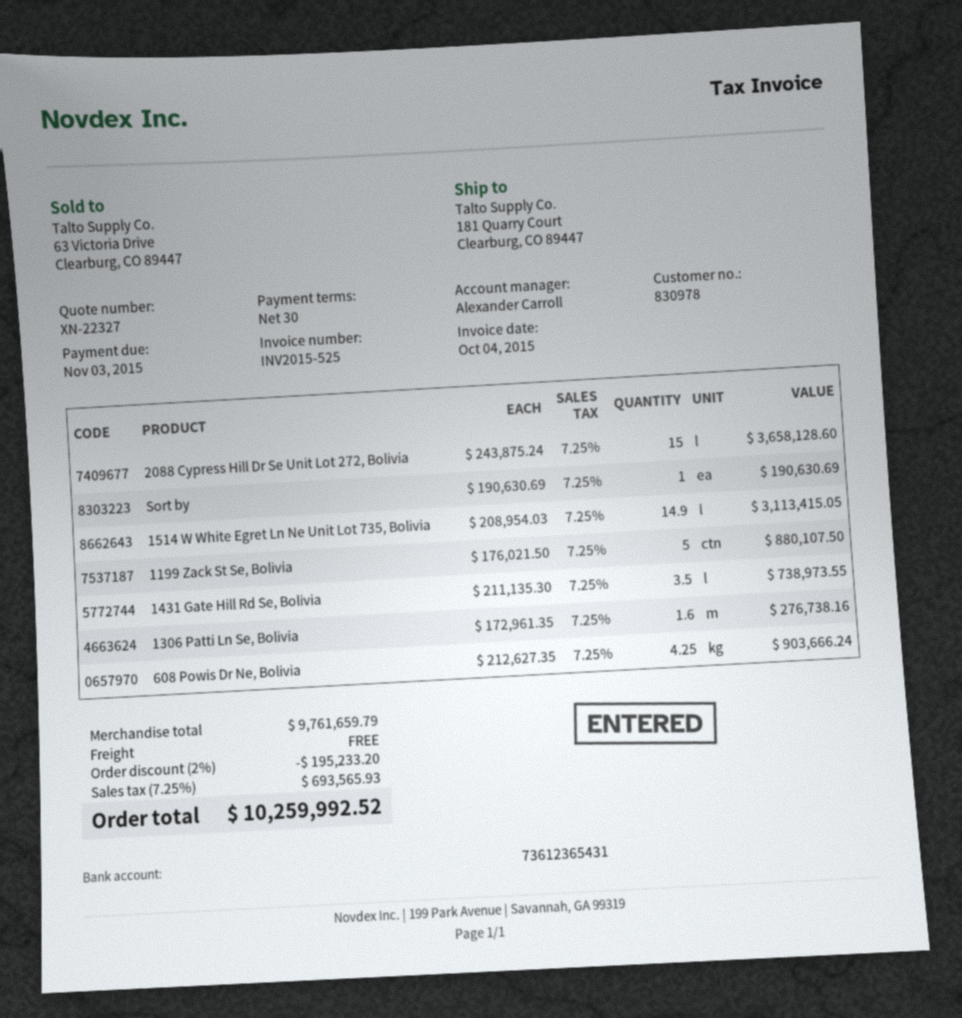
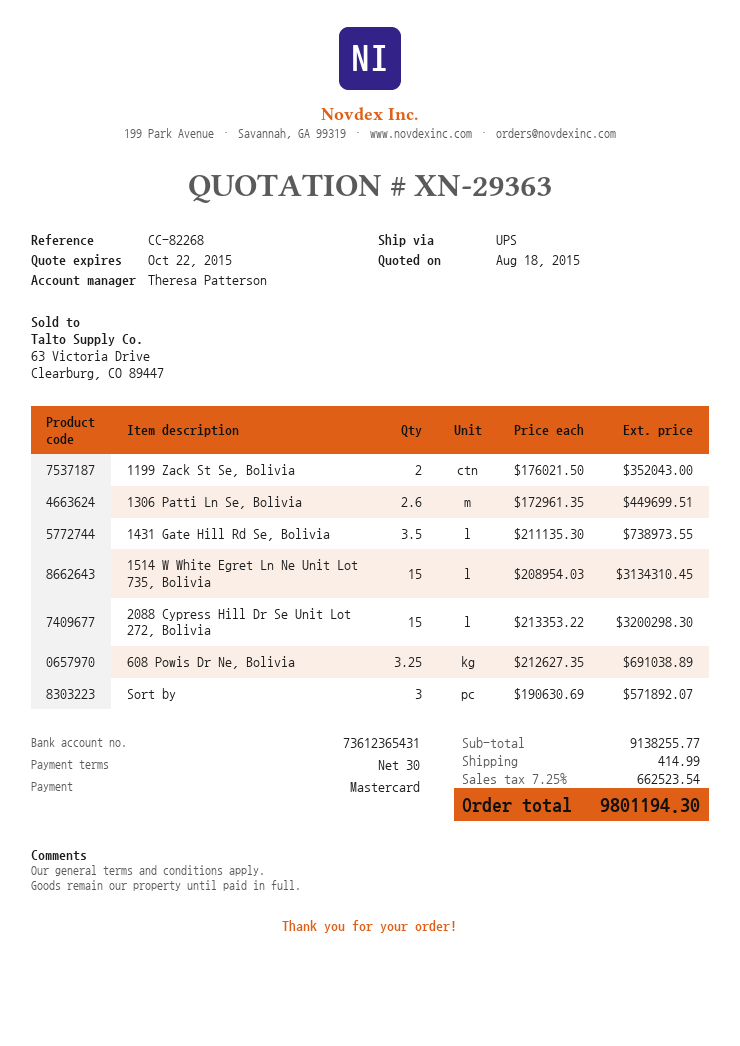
quote number: XN-22327 -> XN-29363
sales rep: Alexander Carroll -> Theresa Patterson
2088 Cypress Hill Dr Se Unit Lot 272, Bolivia: 15 x 243875.24 = 3658128.60 -> 15 x 213353.22 = 3200298.30
Sort by: 1 x 190630.69 = 190630.69 -> 3 x 190630.69 = 571892.07
1514 W White Egret Ln Ne Unit Lot 735, Bolivia: 14.9 x 208954.03 = 3113415.05 -> 15 x 208954.03 = 3134310.45
1199 Zack St Se, Bolivia: 5 x 176021.50 = 880107.50 -> 2 x 176021.50 = 352043.00
1306 Patti Ln Se, Bolivia: 1.6 x 172961.35 = 276738.16 -> 2.6 x 172961.35 = 449699.51
608 Powis Dr Ne, Bolivia: 4.25 x 212627.35 = 903666.24 -> 3.25 x 212627.35 = 691038.89
subtotal: 9761659.79 -> 9138255.77
discount: 2% = 195233.20 -> none
shipping: 0.00 -> 414.99
tax: 7.25% = 693565.93 -> 7.25% = 662523.54
total: 10259992.52 -> 9801194.30

